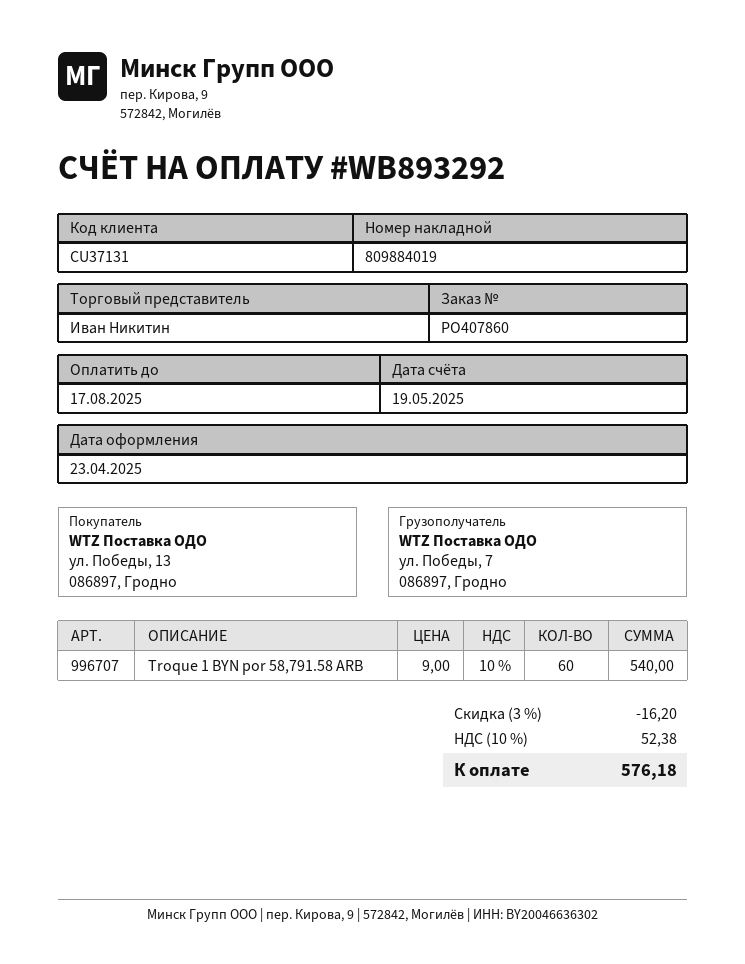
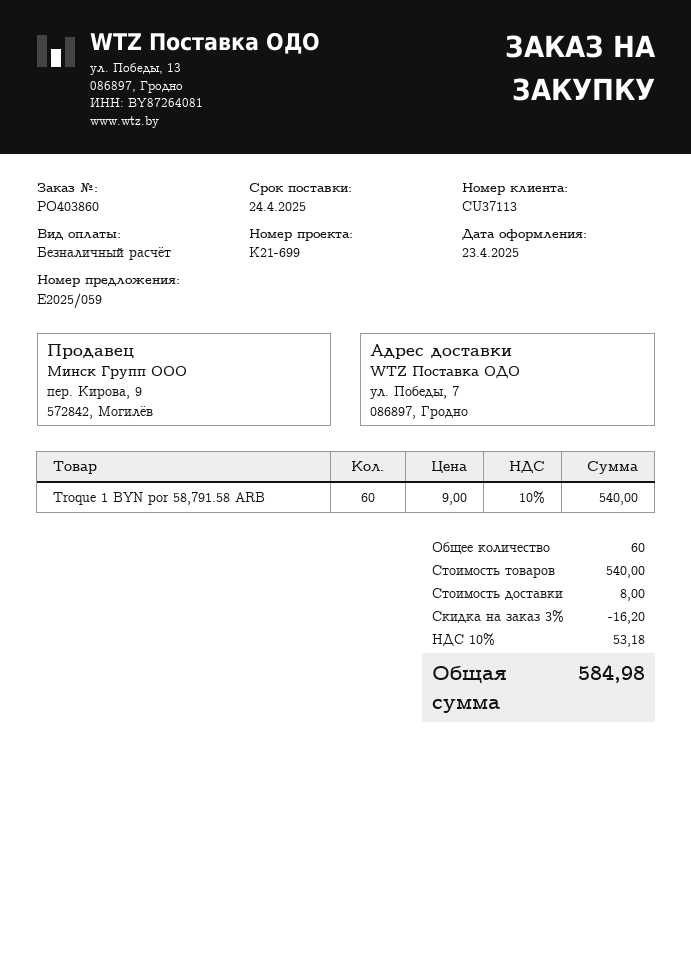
order number: PO407860 -> PO403860
customer number: CU37131 -> CU37113
shipping: none -> 8.00
tax: 10% = 52.38 -> 10% = 53.18
total: 576.18 -> 584.98

